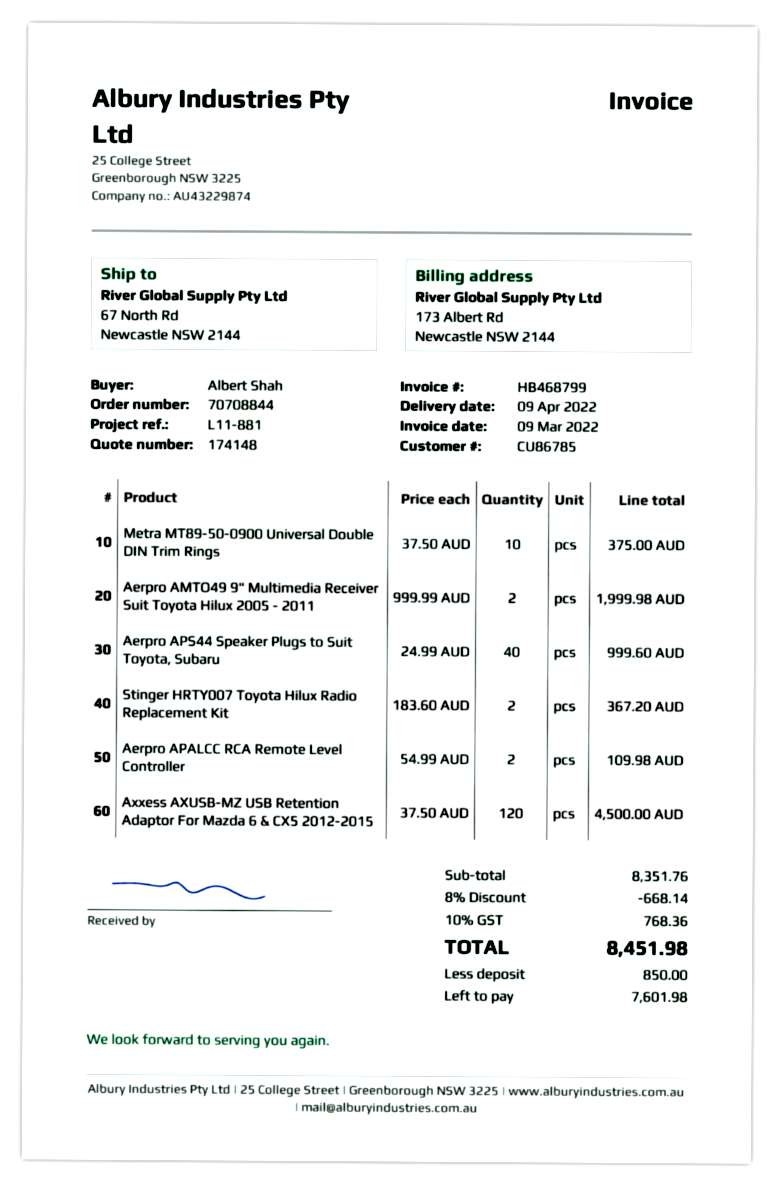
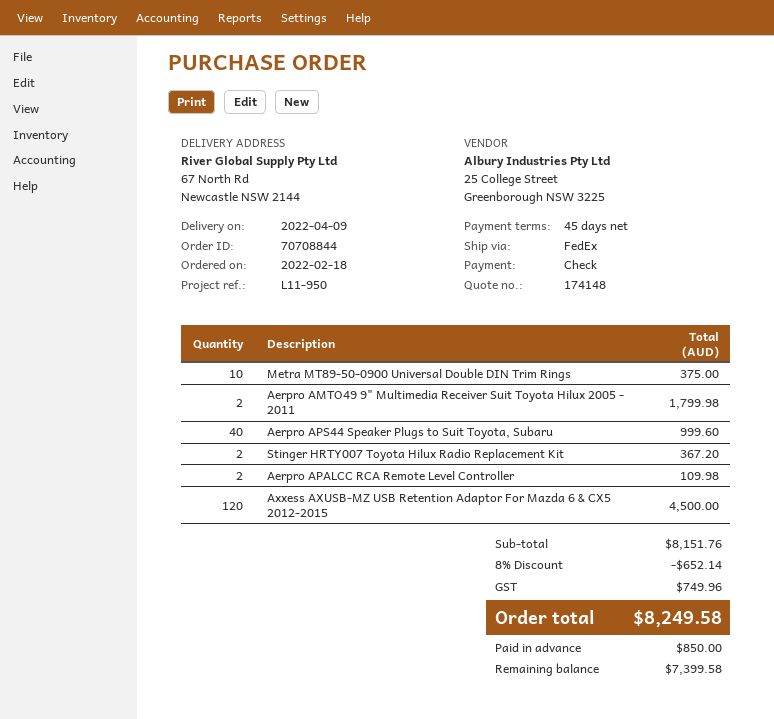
reference: L11-881 -> L11-950
Aerpro AMTO49 9" Multimedia Receiver Suit Toyota Hilux 2005 - 2011: 2 for 1999.98 -> 2 for 1799.98
subtotal: 8351.76 -> 8151.76
discount: 8% = 668.14 -> 8% = 652.14
tax: 768.36 -> 749.96
total: 8451.98 -> 8249.58
balance: 7601.98 -> 7399.58

